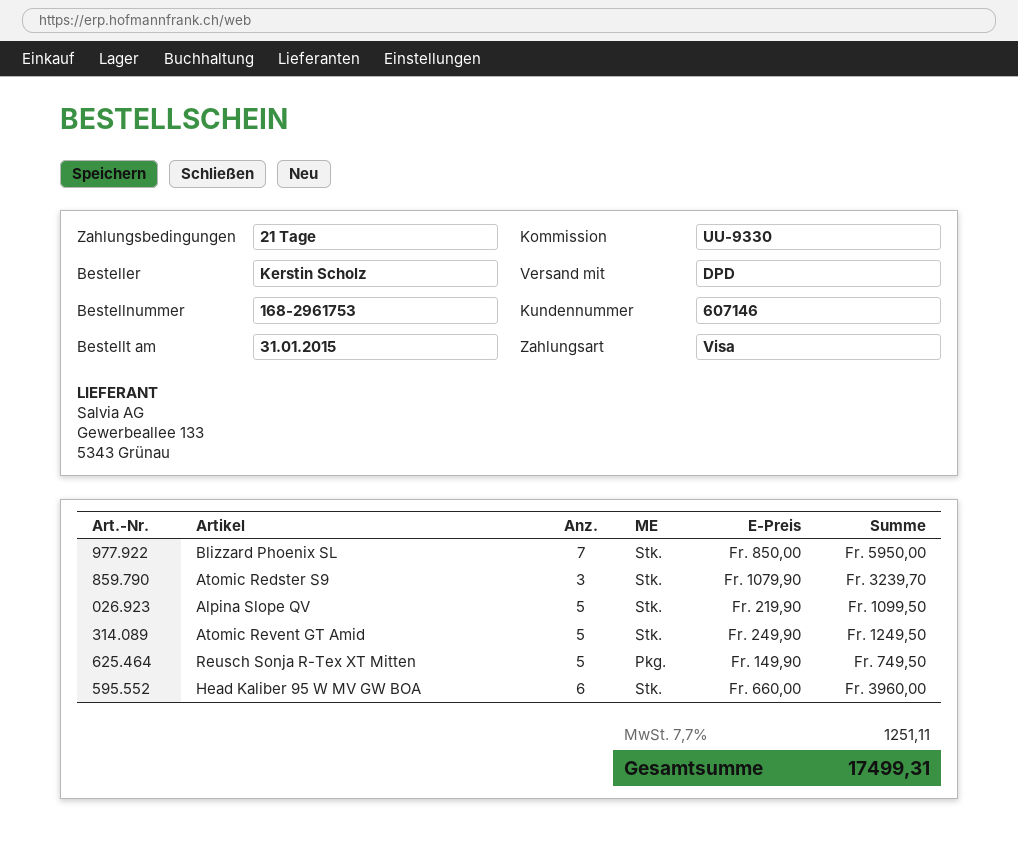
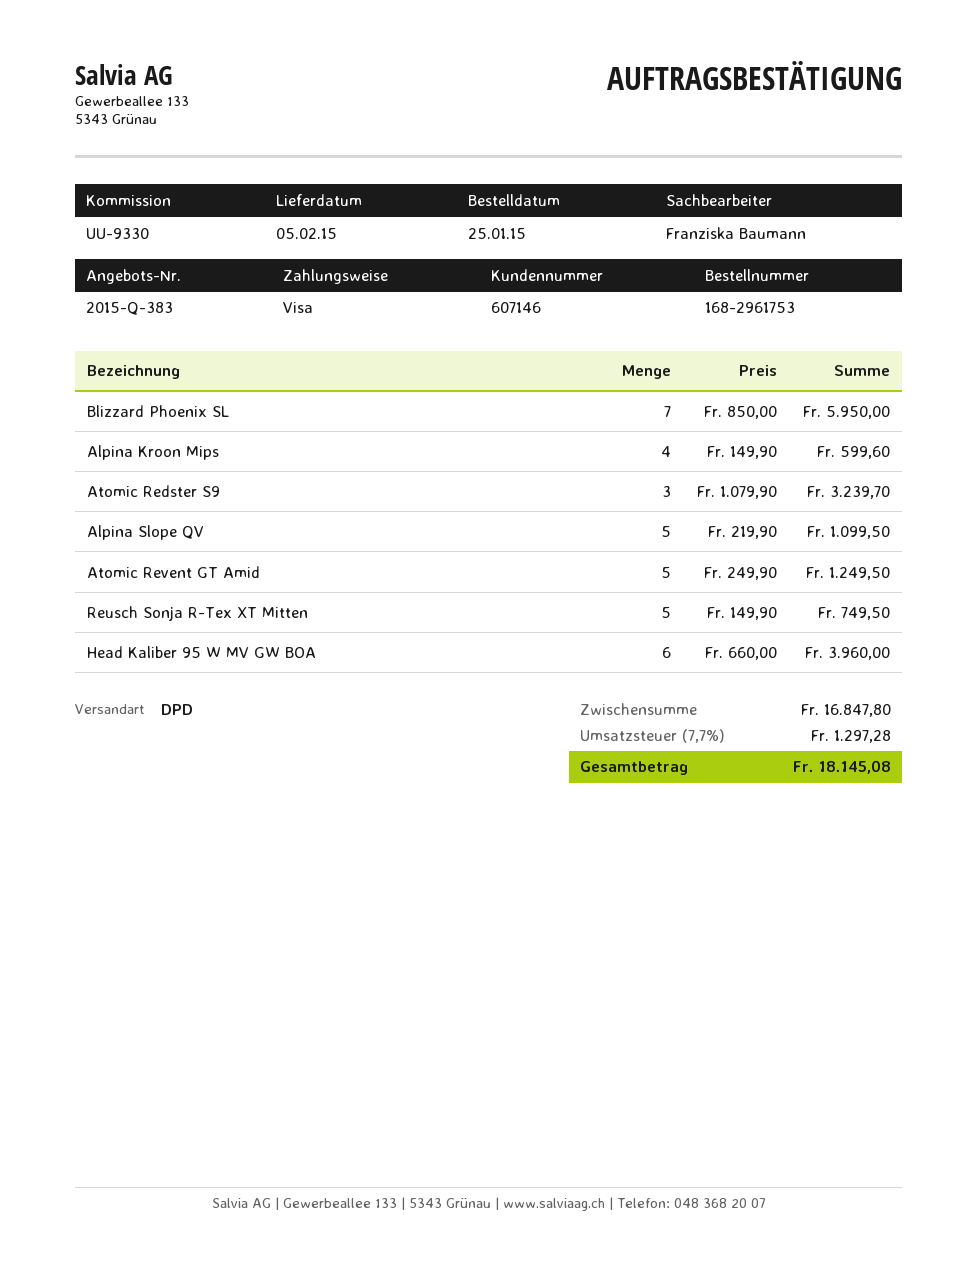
order date: 2015-01-31 -> 2015-01-25
Alpina Kroon Mips: none -> 4 x 149.90 = 599.60
tax: 7.7% = 1251.11 -> 7.7% = 1297.28
total: 17499.31 -> 18145.08

